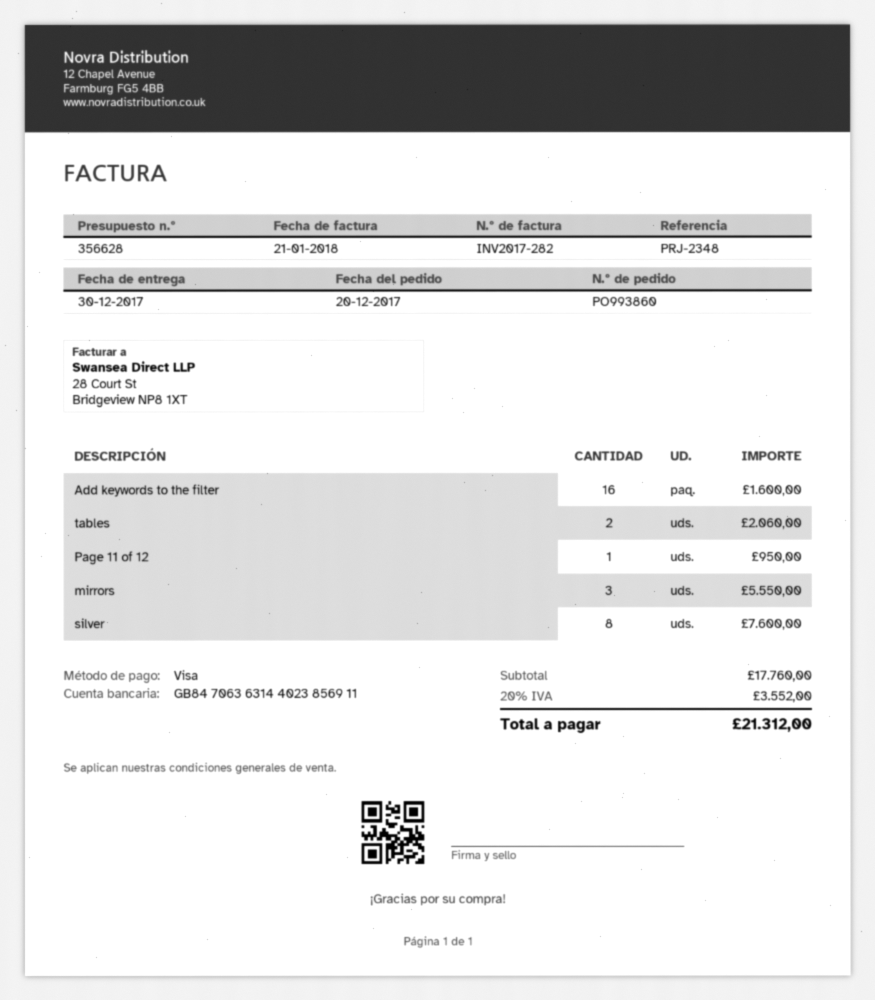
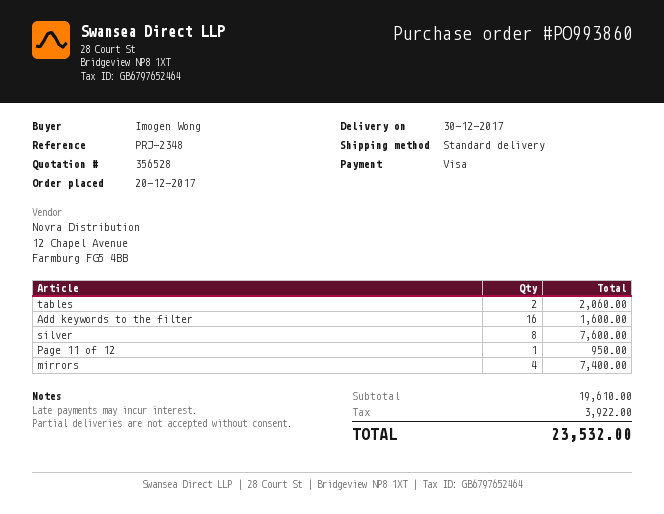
quote number: 356628 -> 356528
mirrors: 3 for 5550.00 -> 4 for 7400.00
subtotal: 17760.00 -> 19610.00
tax: 3552.00 -> 3922.00
total: 21312.00 -> 23532.00

